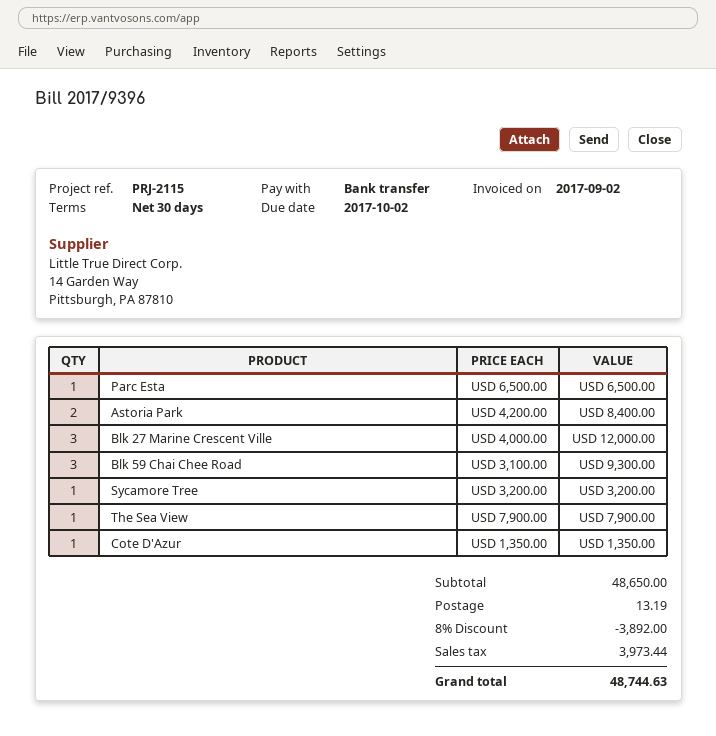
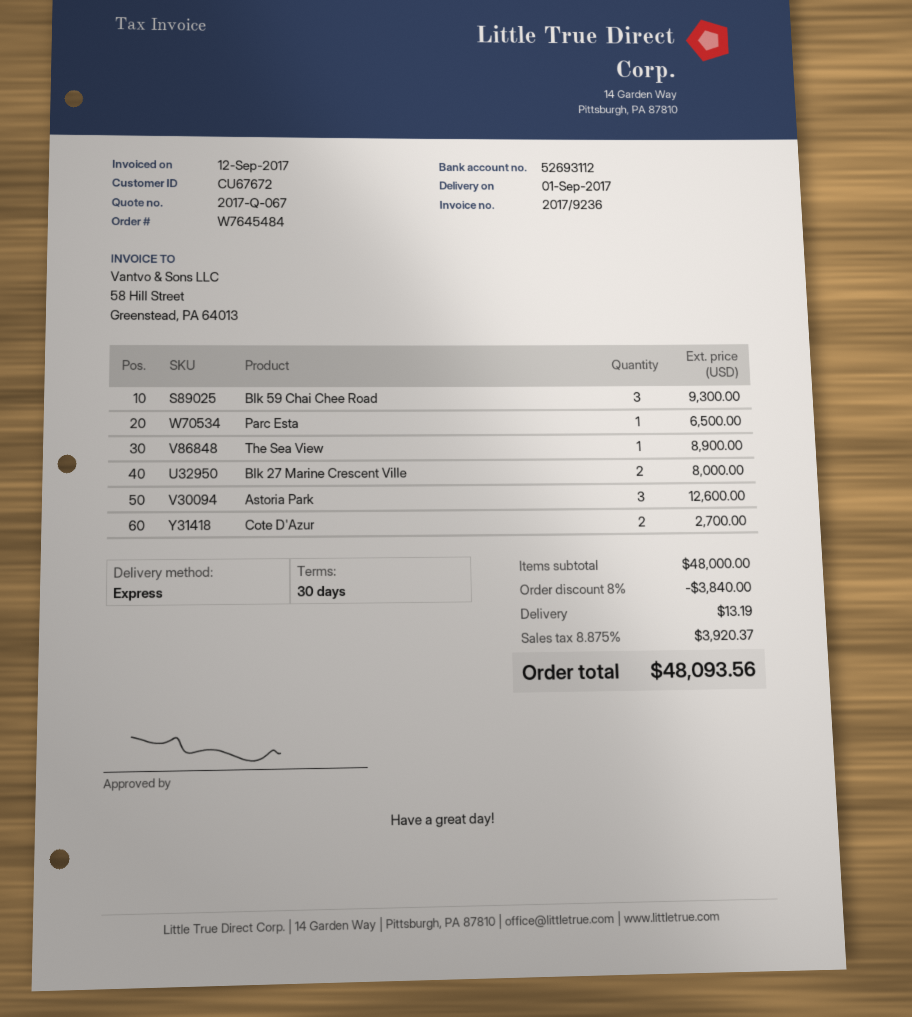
invoice number: 2017/9396 -> 2017/9236
invoice date: 2017-09-02 -> 2017-09-12
Astoria Park: 2 for 8400.00 -> 3 for 12600.00
Blk 27 Marine Crescent Ville: 3 for 12000.00 -> 2 for 8000.00
Sycamore Tree: 1 for 3200.00 -> none
The Sea View: 1 for 7900.00 -> 1 for 8900.00
Cote D'Azur: 1 for 1350.00 -> 2 for 2700.00
subtotal: 48650.00 -> 48000.00
discount: 8% = 3892.00 -> 8% = 3840.00
tax: 3973.44 -> 3920.37
total: 48744.63 -> 48093.56

